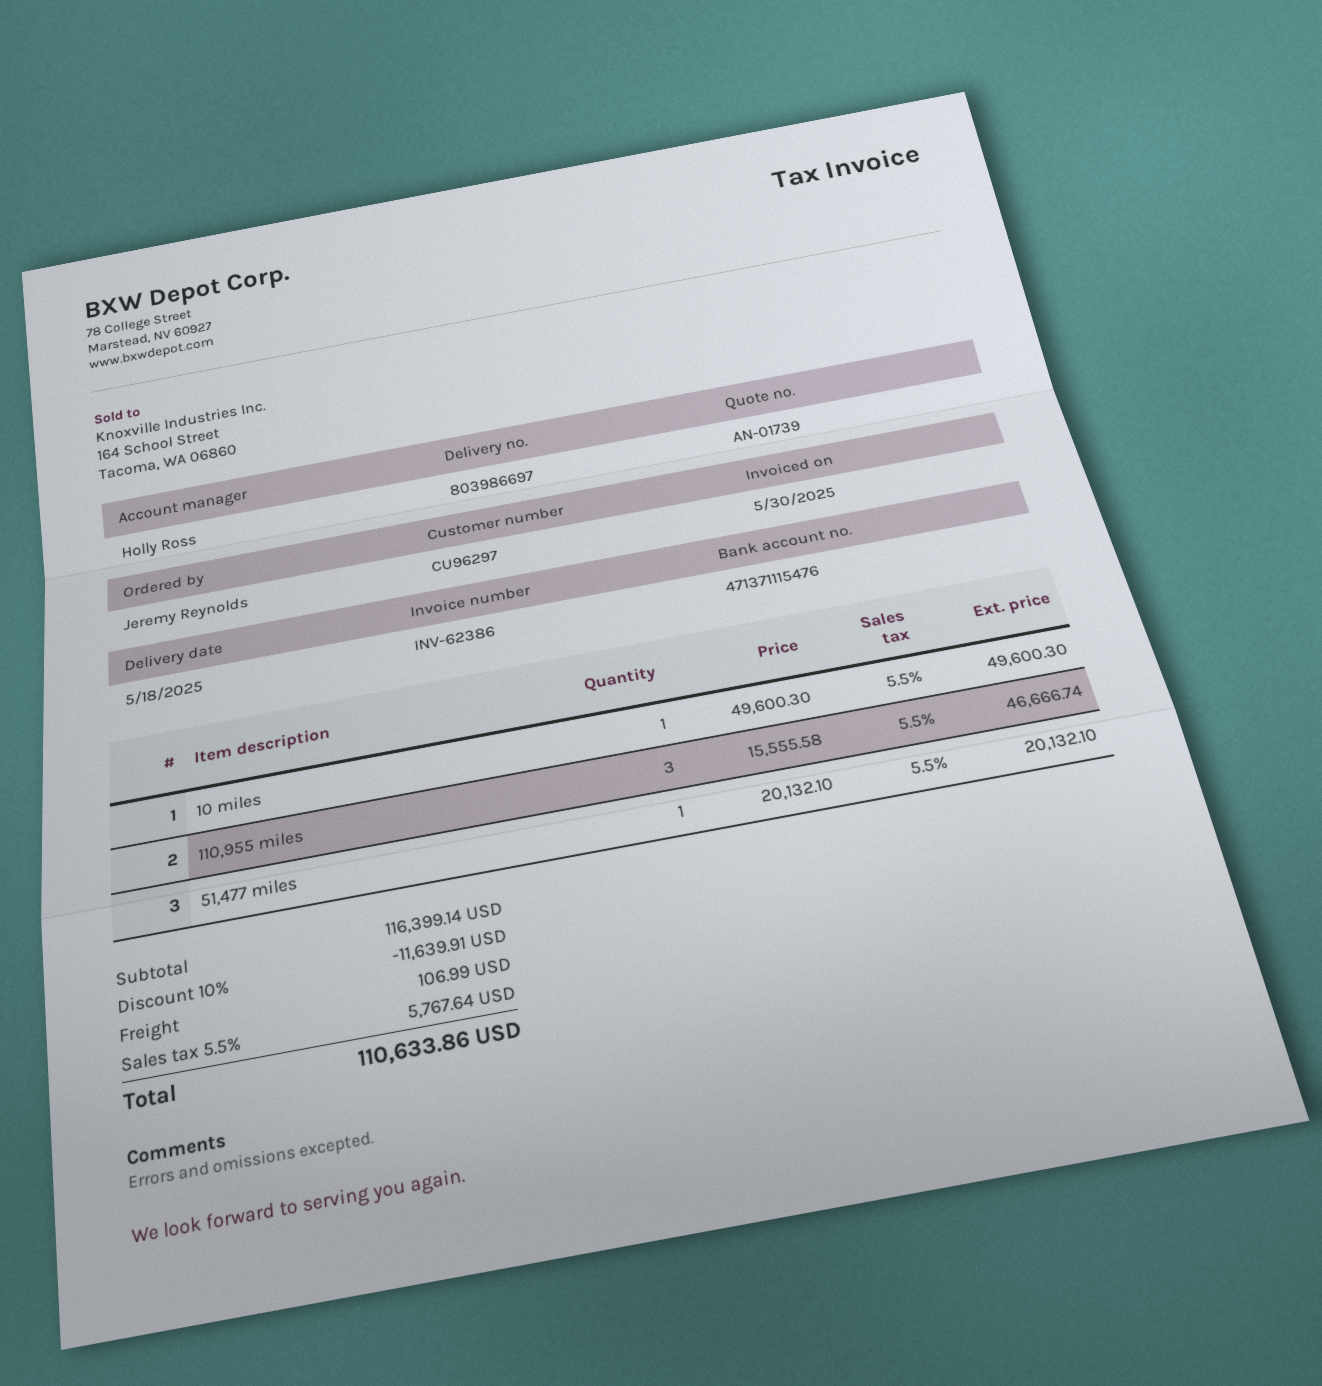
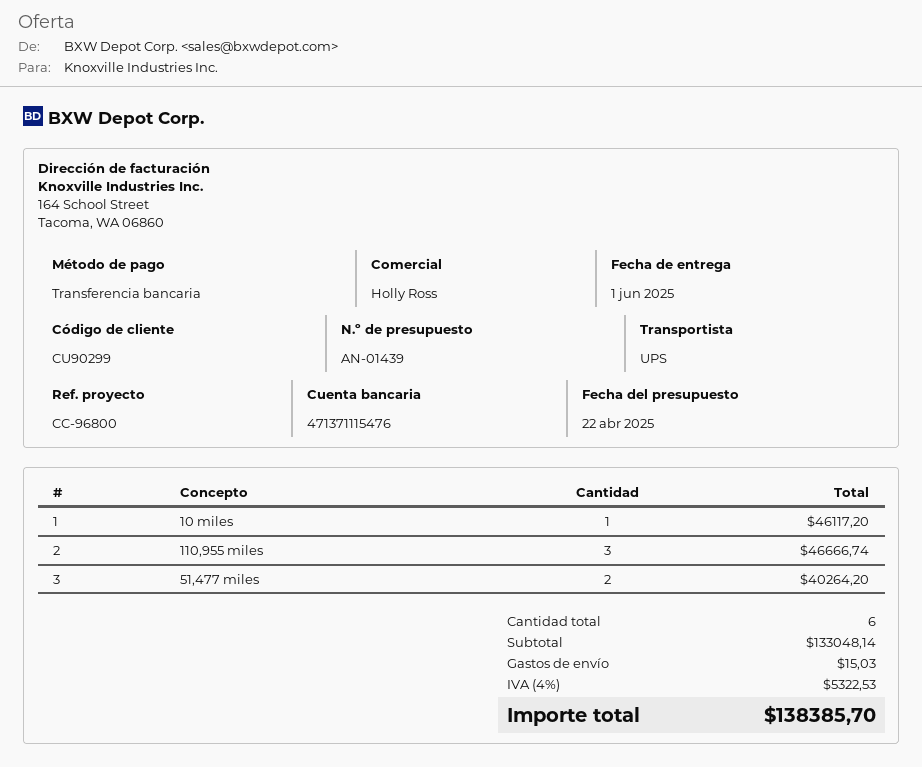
quote number: AN-01739 -> AN-01439
delivery date: 2025-05-18 -> 2025-06-01
customer number: CU96297 -> CU90299
10 miles: 1 for 49600.30 -> 1 for 46117.20
51,477 miles: 1 for 20132.10 -> 2 for 40264.20
subtotal: 116399.14 -> 133048.14
discount: 10% = 11639.91 -> none
shipping: 106.99 -> 15.03
tax: 5.5% = 5767.64 -> 4% = 5322.53
total: 110633.86 -> 138385.70

